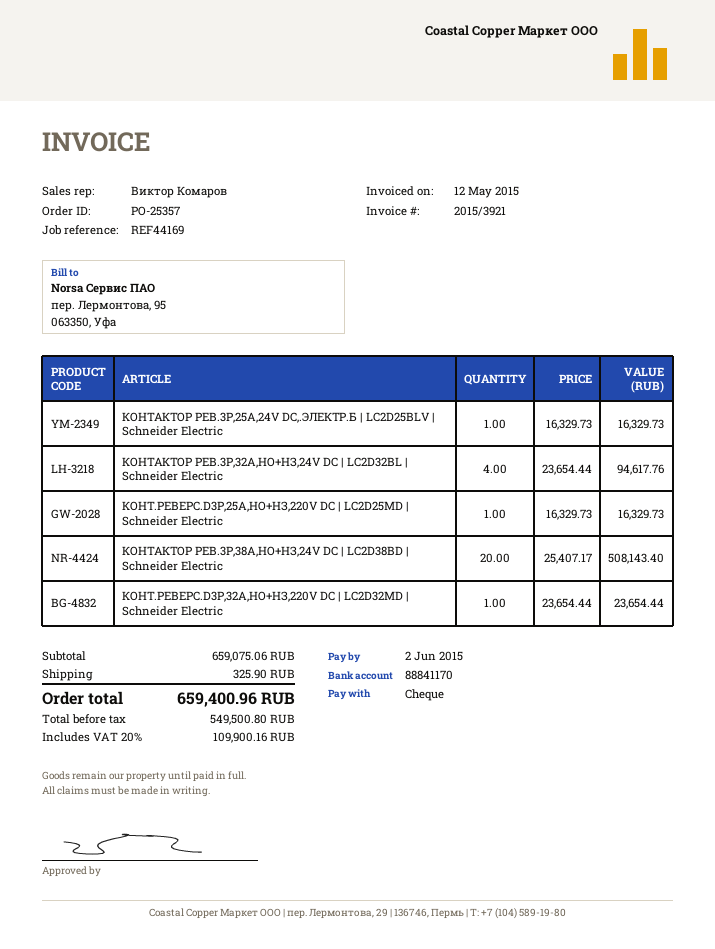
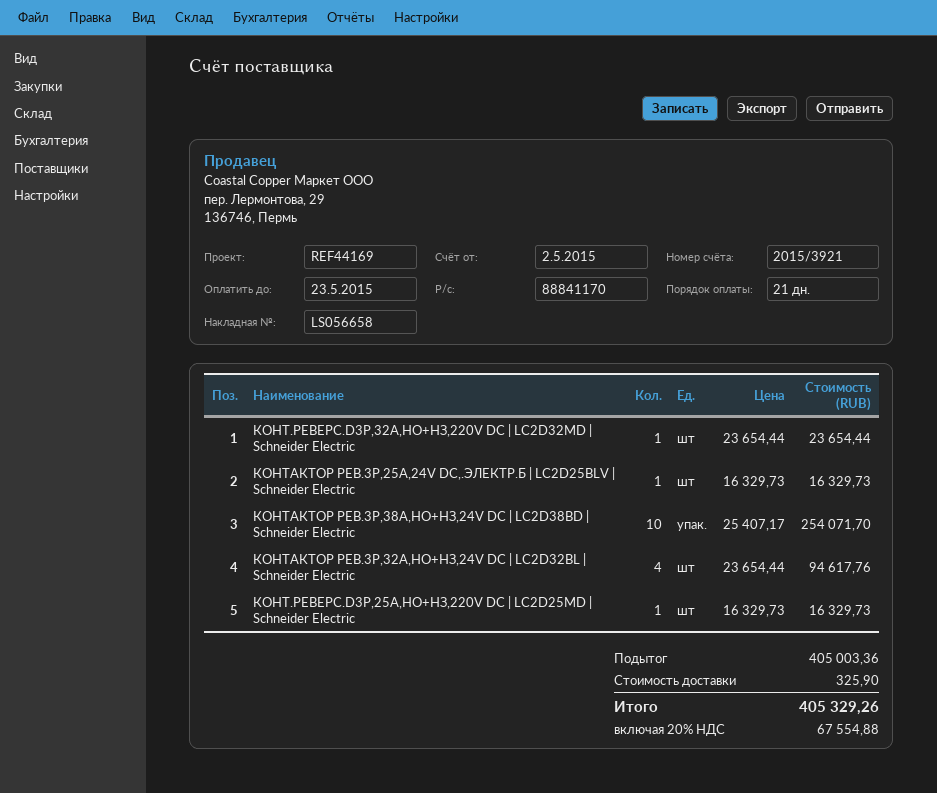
invoice date: 2015-05-12 -> 2015-05-02
due date: 2015-06-02 -> 2015-05-23
КОНТАКТОР РЕВ.3Р,38A,НО+НЗ,24V DС | LC2D38BD | Schneider Electric: 20 x 25407.17 = 508143.40 -> 10 x 25407.17 = 254071.70
subtotal: 659075.06 -> 405003.36
tax: 20% = 109900.16 -> 20% = 67554.88
total: 659400.96 -> 405329.26

